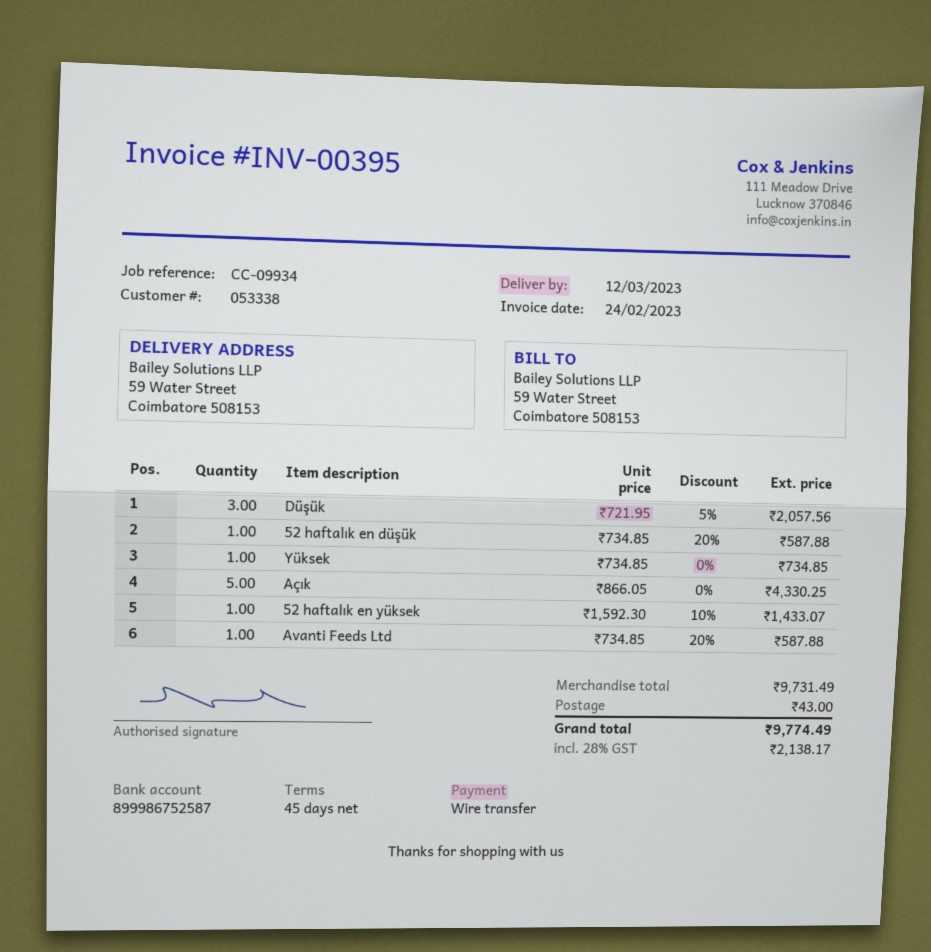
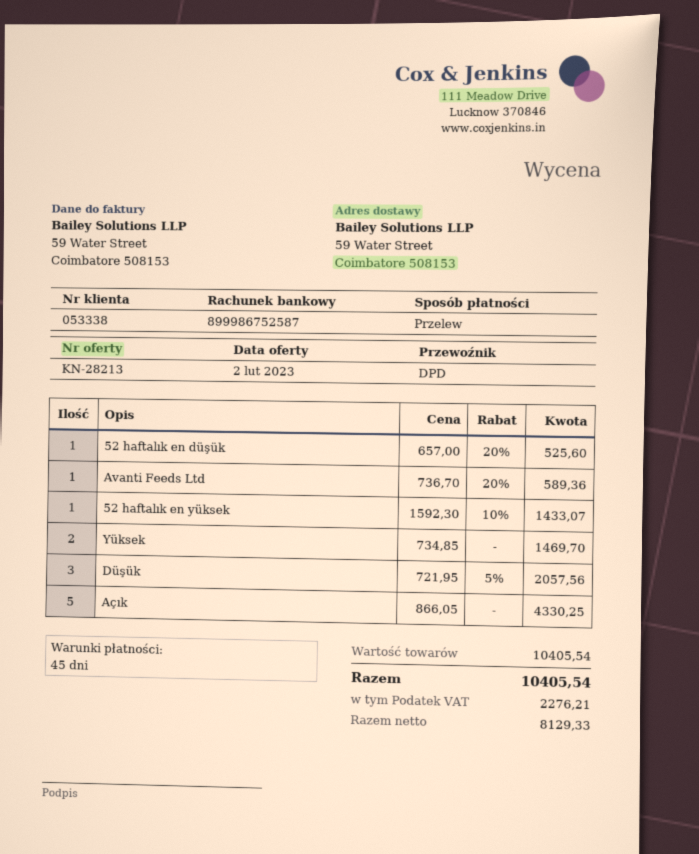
52 haftalık en düşük: 1 x 734.85 - 20% = 587.88 -> 1 x 657.00 - 20% = 525.60
Yüksek: 1 x 734.85 = 734.85 -> 2 x 734.85 = 1469.70
Avanti Feeds Ltd: 1 x 734.85 - 20% = 587.88 -> 1 x 736.70 - 20% = 589.36
subtotal: 9731.49 -> 10405.54
shipping: 43.00 -> none
tax: 2138.17 -> 2276.21
total: 9774.49 -> 10405.54

